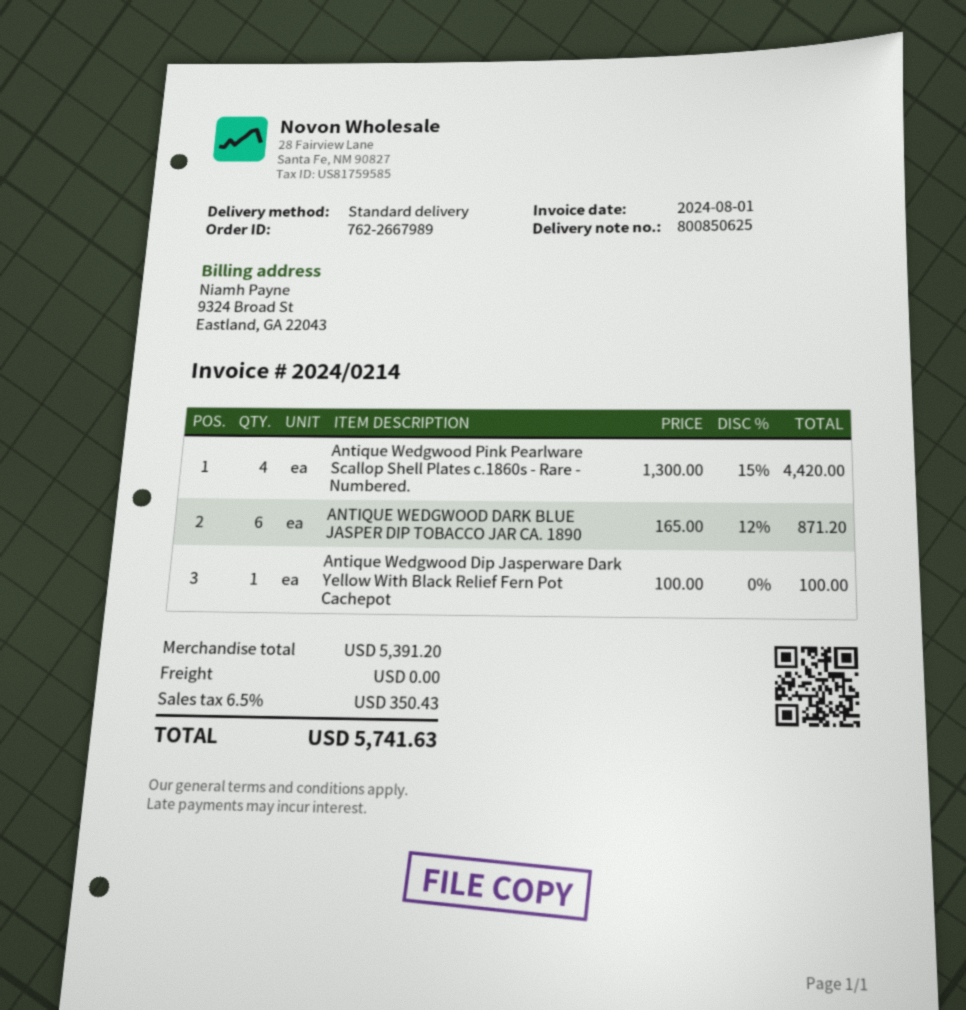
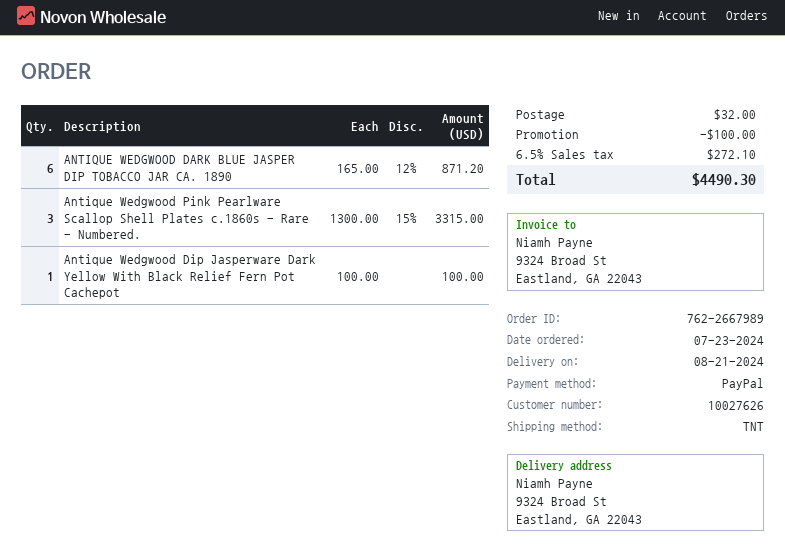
shipping method: standard -> TNT
Antique Wedgwood Pink Pearlware Scallop Shell Plates c.1860s - Rare - Numbered.: 4 x 1300.00 - 15% = 4420.00 -> 3 x 1300.00 - 15% = 3315.00
discount: none -> 100.00
shipping: 0.00 -> 32.00
tax: 6.5% = 350.43 -> 6.5% = 272.10
total: 5741.63 -> 4490.30

